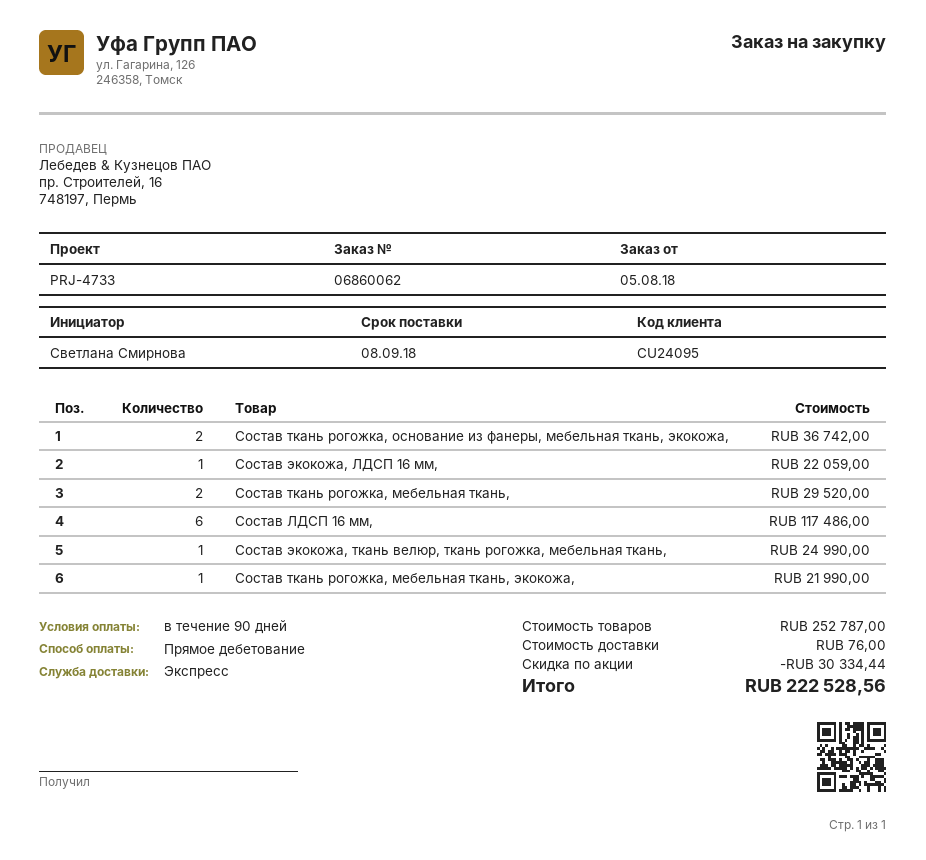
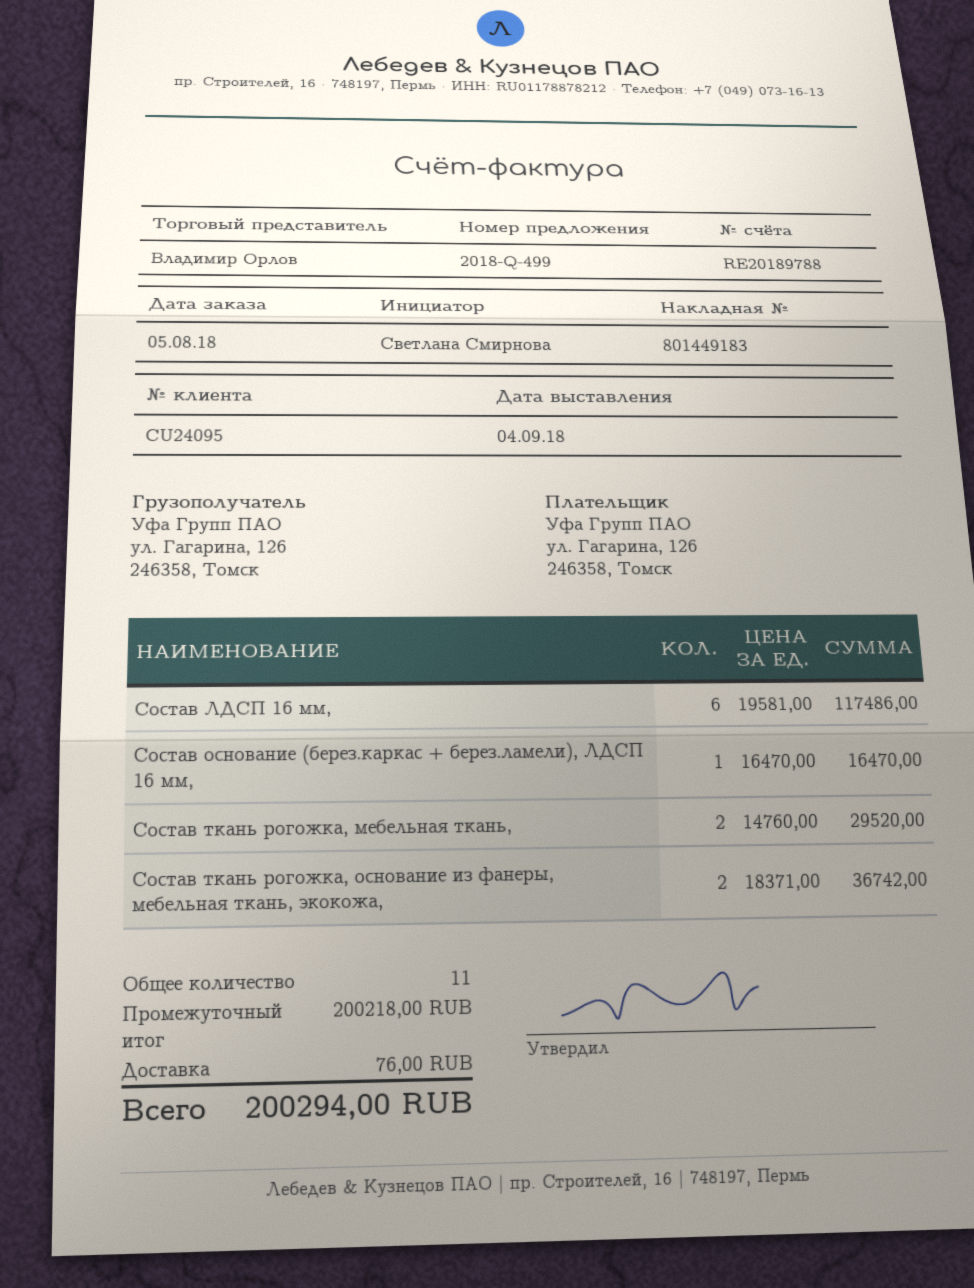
Состав экокожа, ЛДСП 16 мм,: 1 for 22059.00 -> none
Состав экокожа, ткань велюр, ткань рогожка, мебельная ткань,: 1 for 24990.00 -> none
Состав ткань рогожка, мебельная ткань, экокожа,: 1 for 21990.00 -> none
Состав основание (берез.каркас + берез.ламели), ЛДСП 16 мм,: none -> 1 for 16470.00
subtotal: 252787.00 -> 200218.00
discount: 30334.44 -> none
total: 222528.56 -> 200294.00

